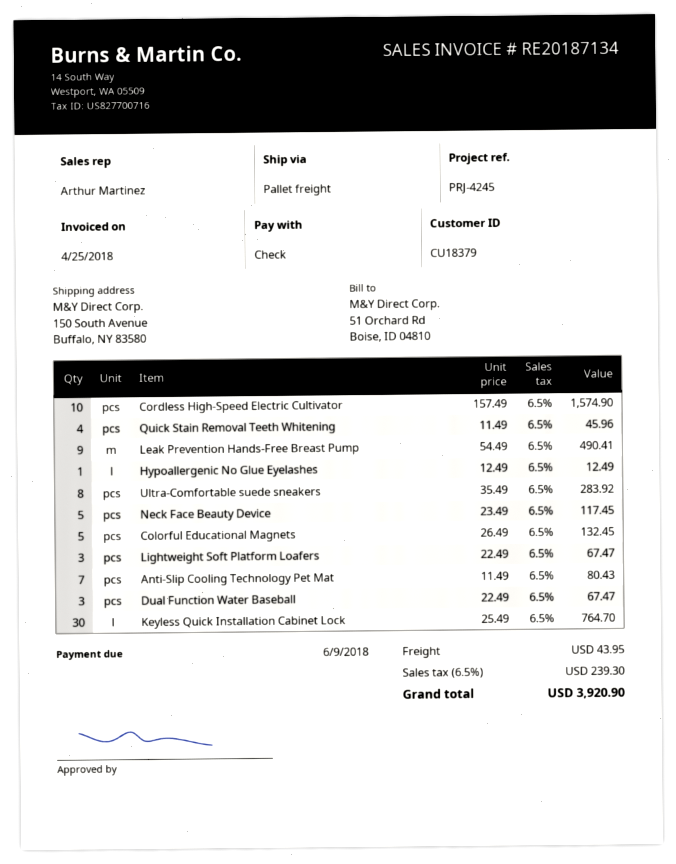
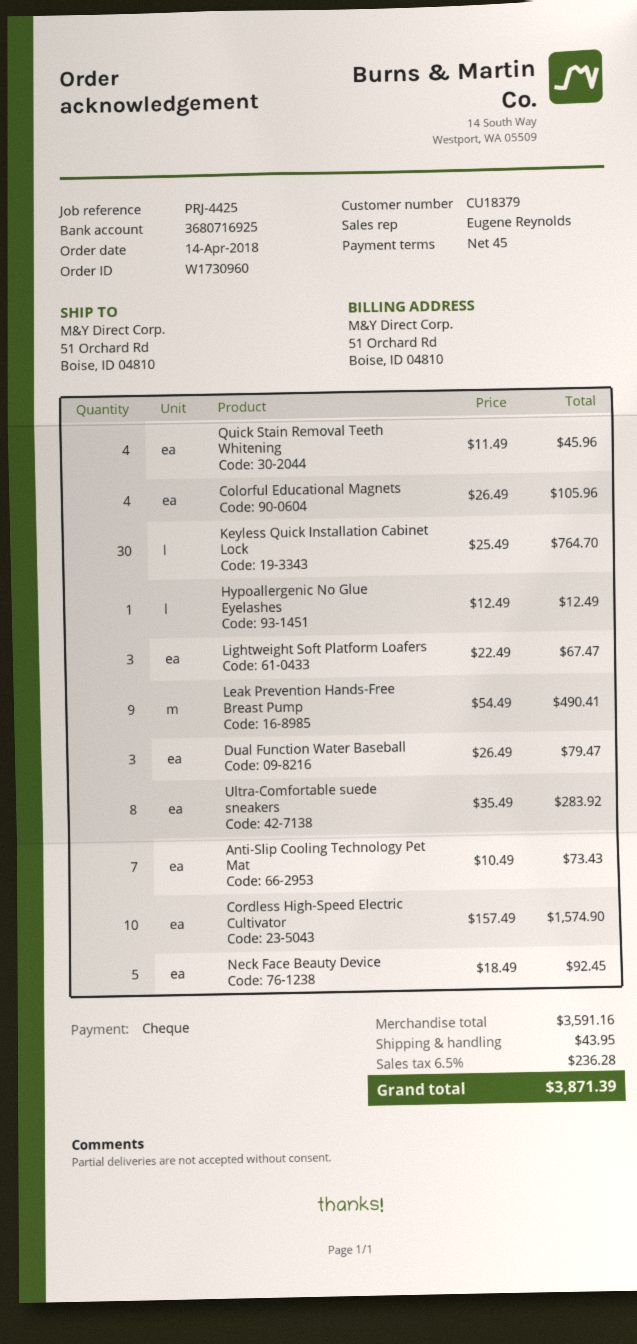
reference: PRJ-4245 -> PRJ-4425
sales rep: Arthur Martinez -> Eugene Reynolds
ship to: 150 South Avenue, Buffalo, NY 83580 -> 51 Orchard Rd, Boise, ID 04810
Neck Face Beauty Device: 5 x 23.49 = 117.45 -> 5 x 18.49 = 92.45
Colorful Educational Magnets: 5 x 26.49 = 132.45 -> 4 x 26.49 = 105.96
Anti-Slip Cooling Technology Pet Mat: 7 x 11.49 = 80.43 -> 7 x 10.49 = 73.43
Dual Function Water Baseball: 3 x 22.49 = 67.47 -> 3 x 26.49 = 79.47
tax: 6.5% = 239.30 -> 6.5% = 236.28
total: 3920.90 -> 3871.39

